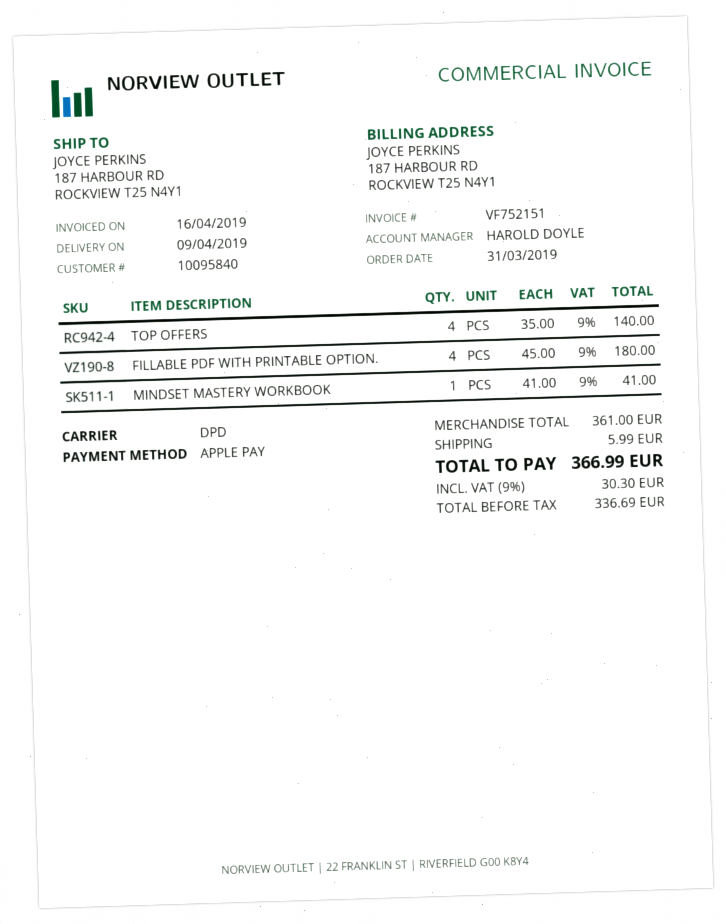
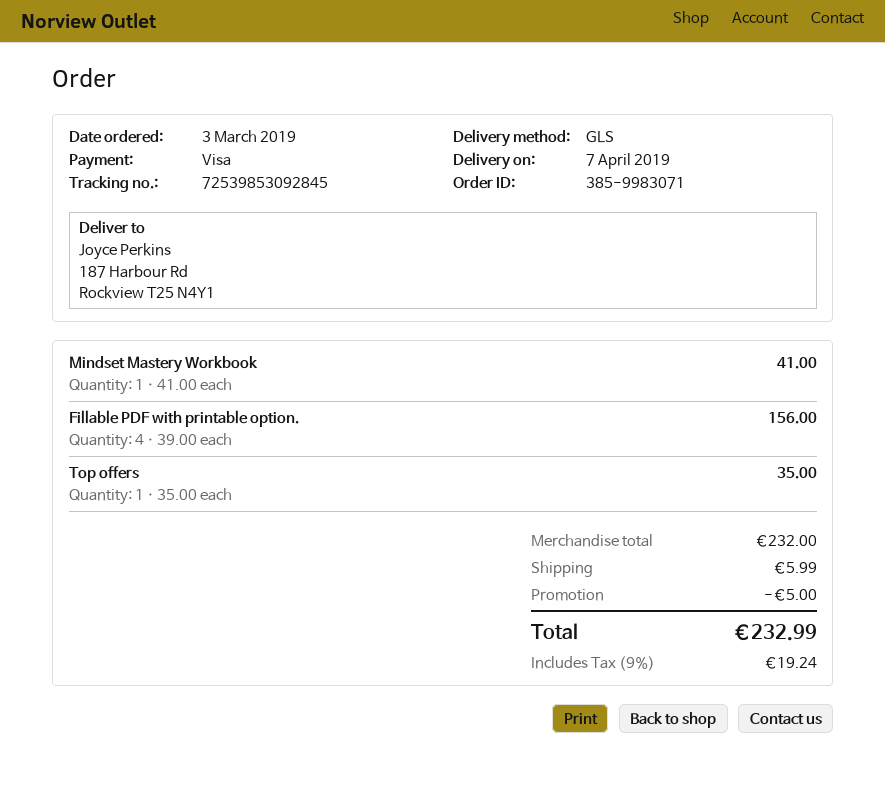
order date: 2019-03-31 -> 2019-03-03
delivery date: 2019-04-09 -> 2019-04-07
payment method: Apple Pay -> Visa
shipping method: DPD -> GLS
TOP OFFERS: 4 x 35.00 = 140.00 -> 1 x 35.00 = 35.00
FILLABLE PDF WITH PRINTABLE OPTION.: 4 x 45.00 = 180.00 -> 4 x 39.00 = 156.00
subtotal: 361.00 -> 232.00
discount: none -> 5.00
tax: 9% = 30.30 -> 9% = 19.24
total: 366.99 -> 232.99

